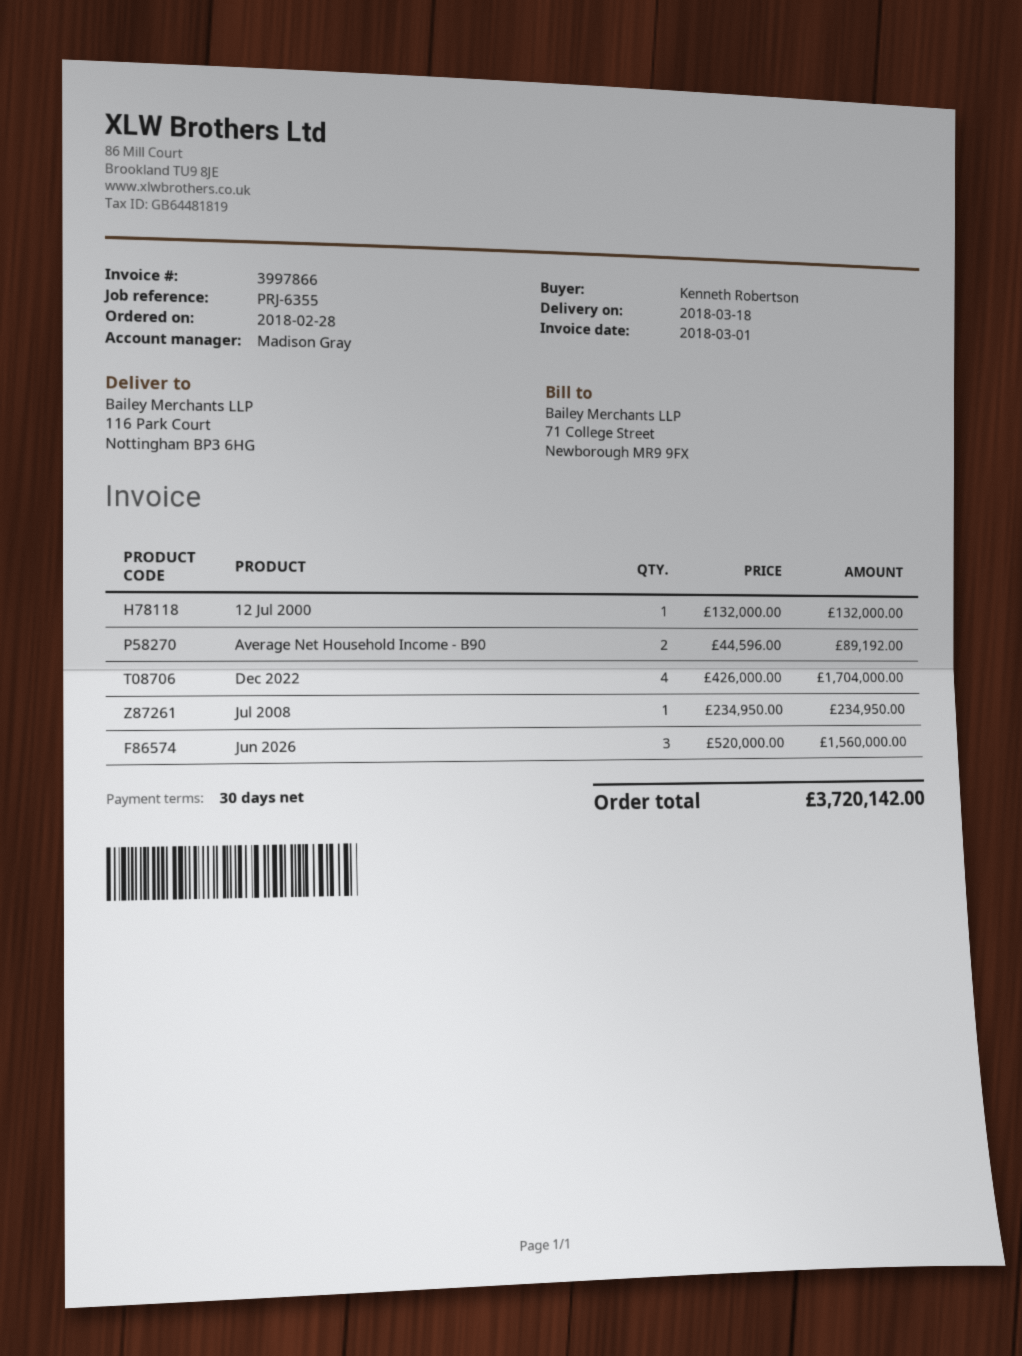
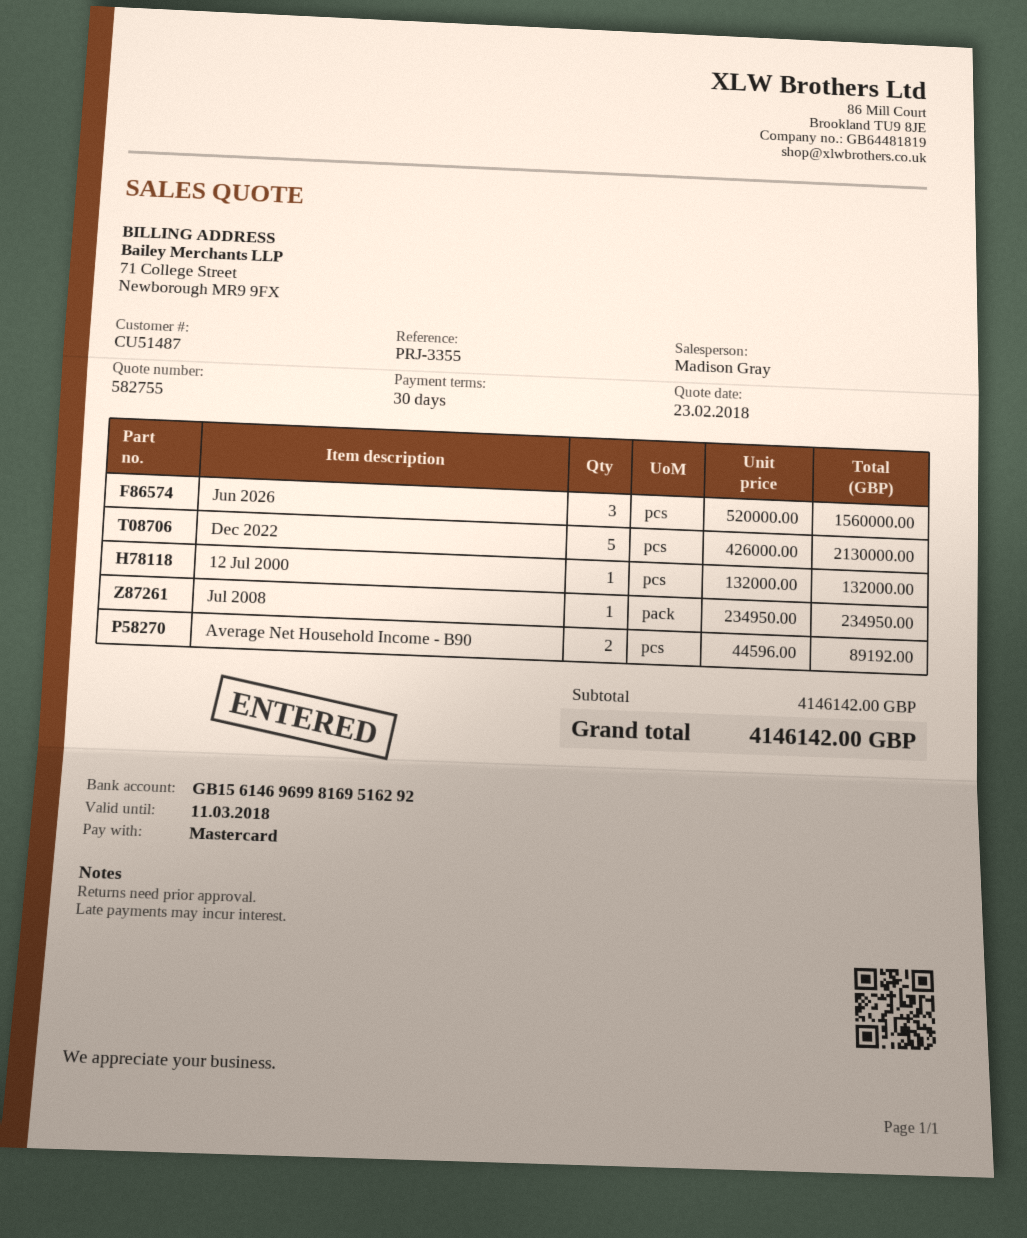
reference: PRJ-6355 -> PRJ-3355
Dec 2022: 4 x 426000.00 = 1704000.00 -> 5 x 426000.00 = 2130000.00
total: 3720142.00 -> 4146142.00

